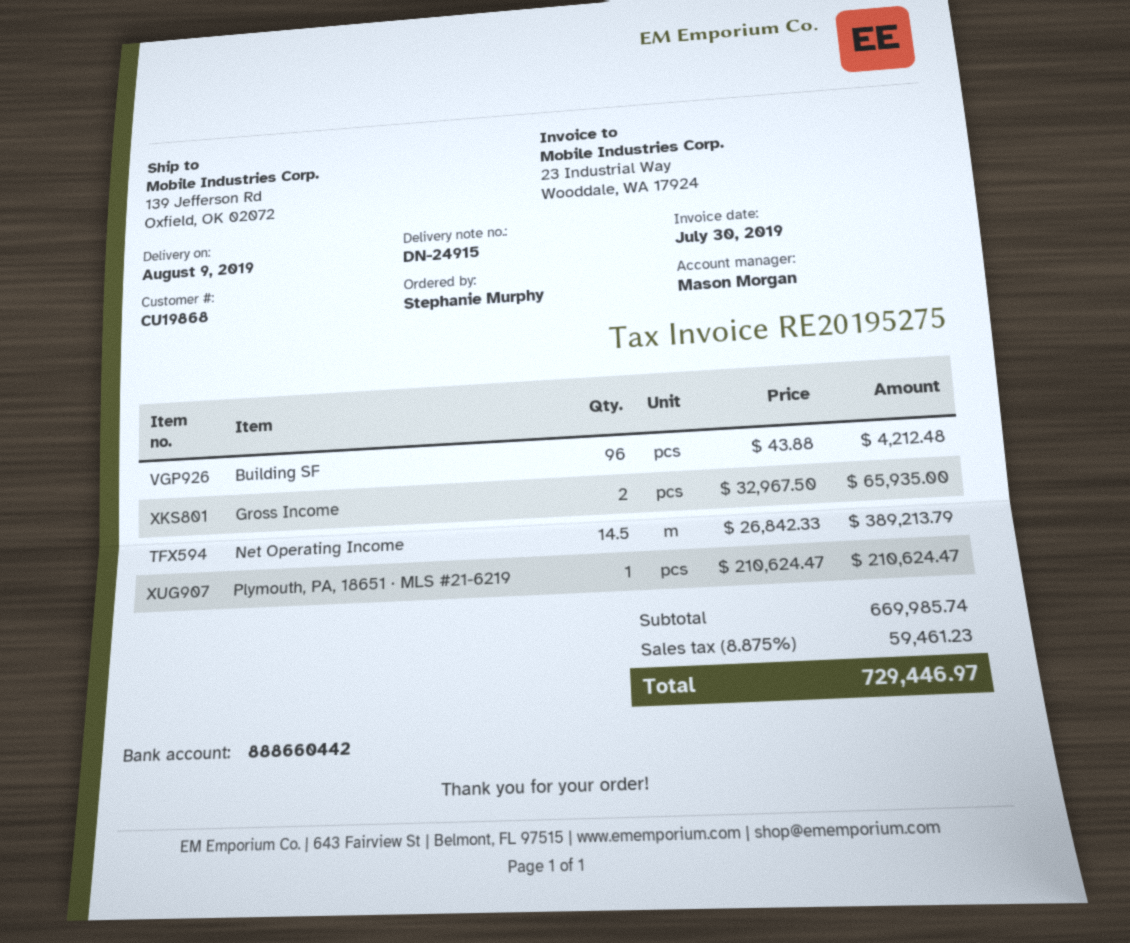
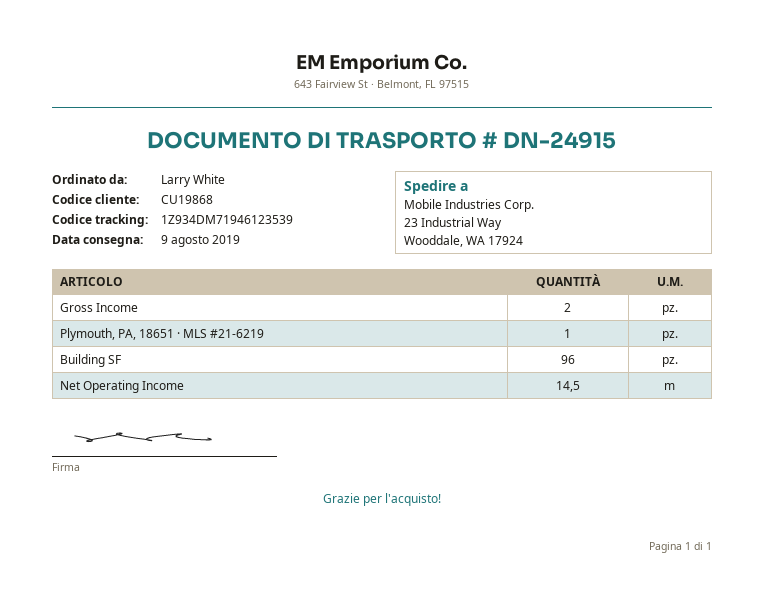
ordered by: Stephanie Murphy -> Larry White
ship to: 139 Jefferson Rd, Oxfield, OK 02072 -> 23 Industrial Way, Wooddale, WA 17924

